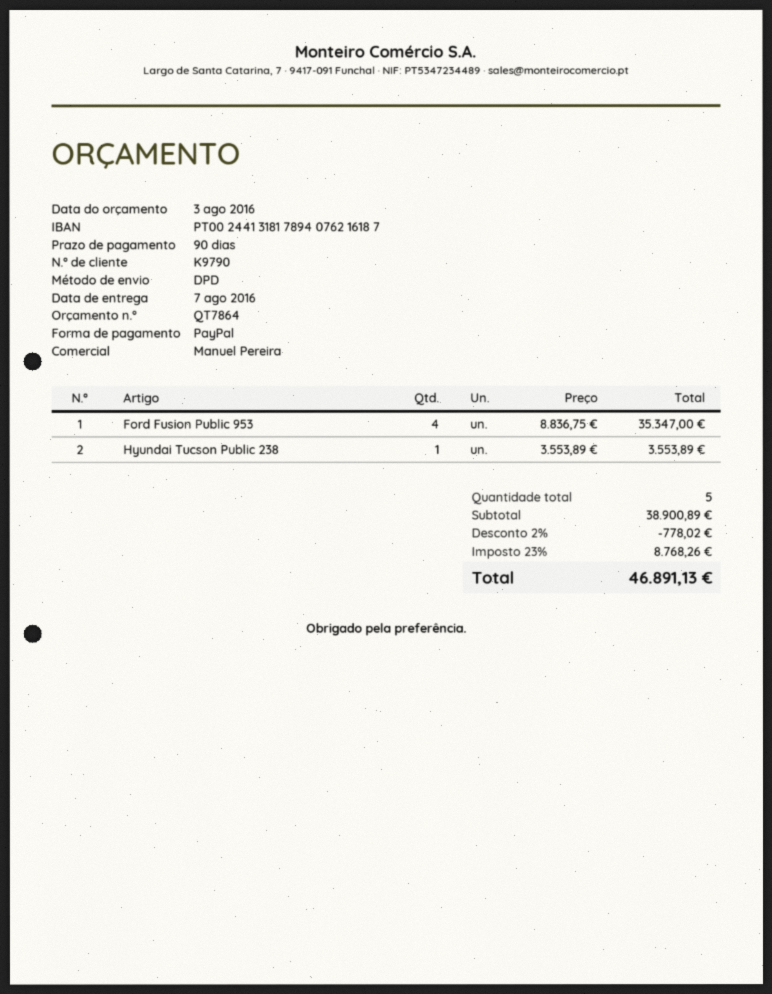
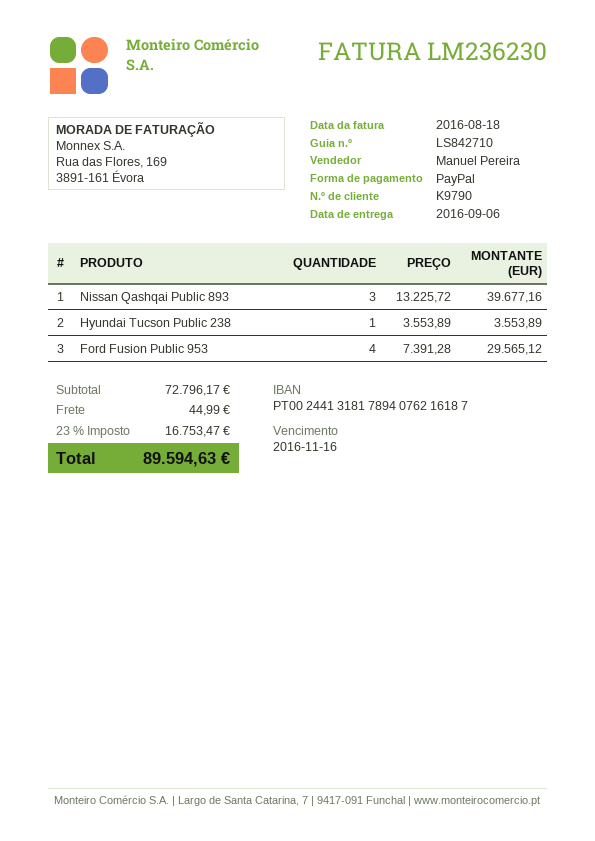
delivery date: 2016-08-07 -> 2016-09-06
Ford Fusion Public 953: 4 x 8836.75 = 35347.00 -> 4 x 7391.28 = 29565.12
Nissan Qashqai Public 893: none -> 3 x 13225.72 = 39677.16
subtotal: 38900.89 -> 72796.17
discount: 2% = 778.02 -> none
shipping: none -> 44.99
tax: 23% = 8768.26 -> 23% = 16753.47
total: 46891.13 -> 89594.63

